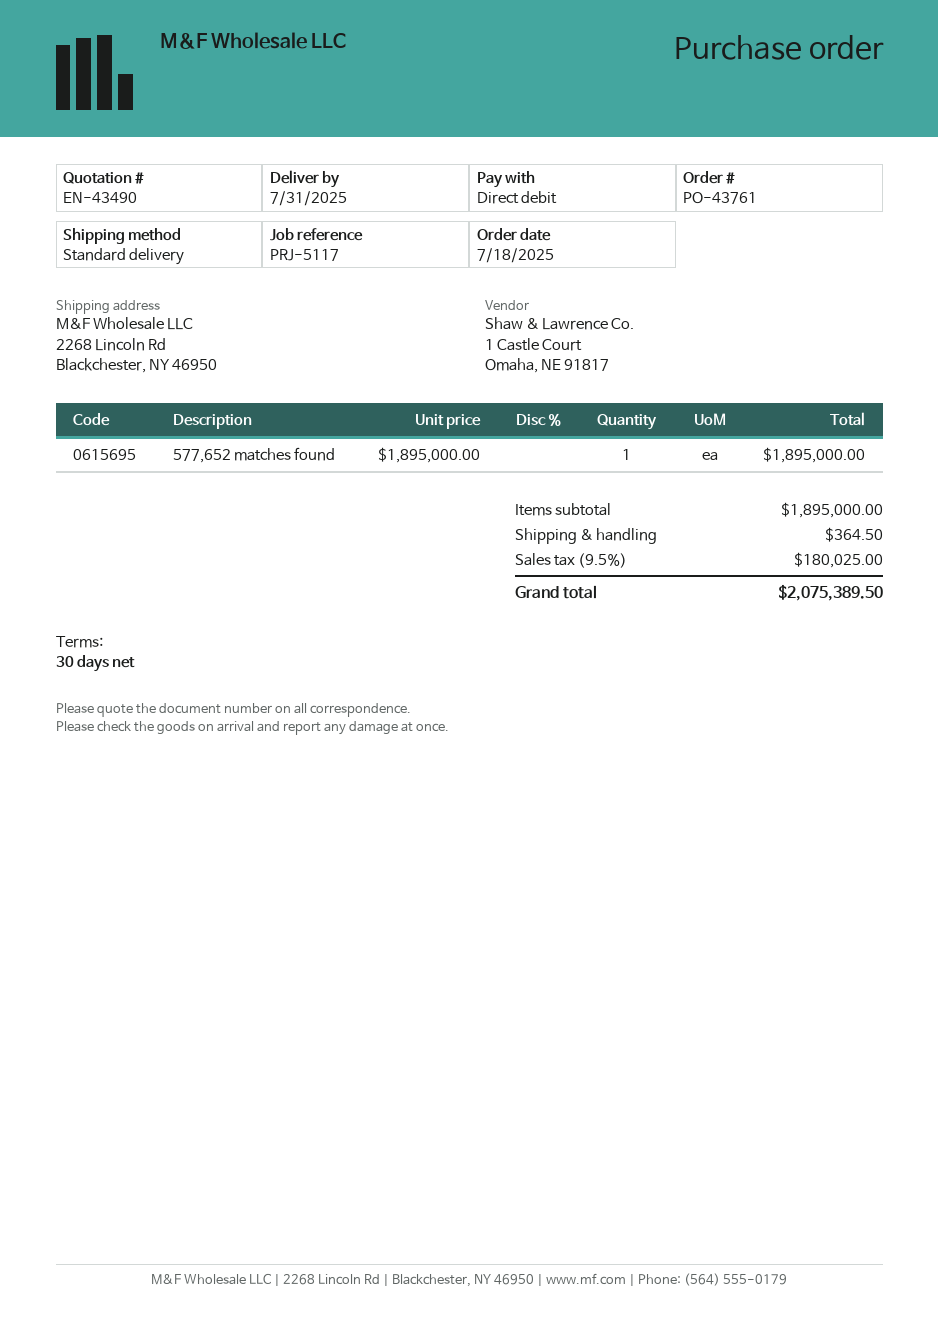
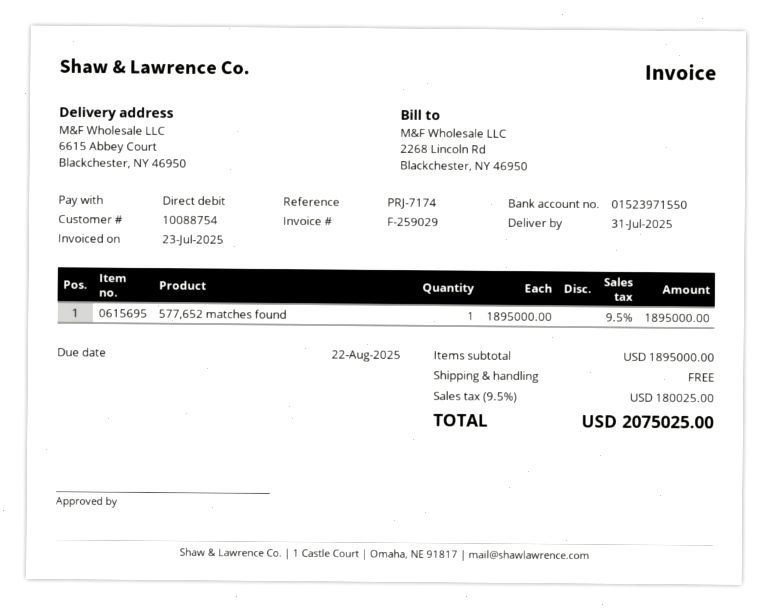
reference: PRJ-5117 -> PRJ-7174
ship to: 2268 Lincoln Rd, Blackchester, NY 46950 -> 6615 Abbey Court, Blackchester, NY 46950
shipping: 364.50 -> 0.00
total: 2075389.50 -> 2075025.00

